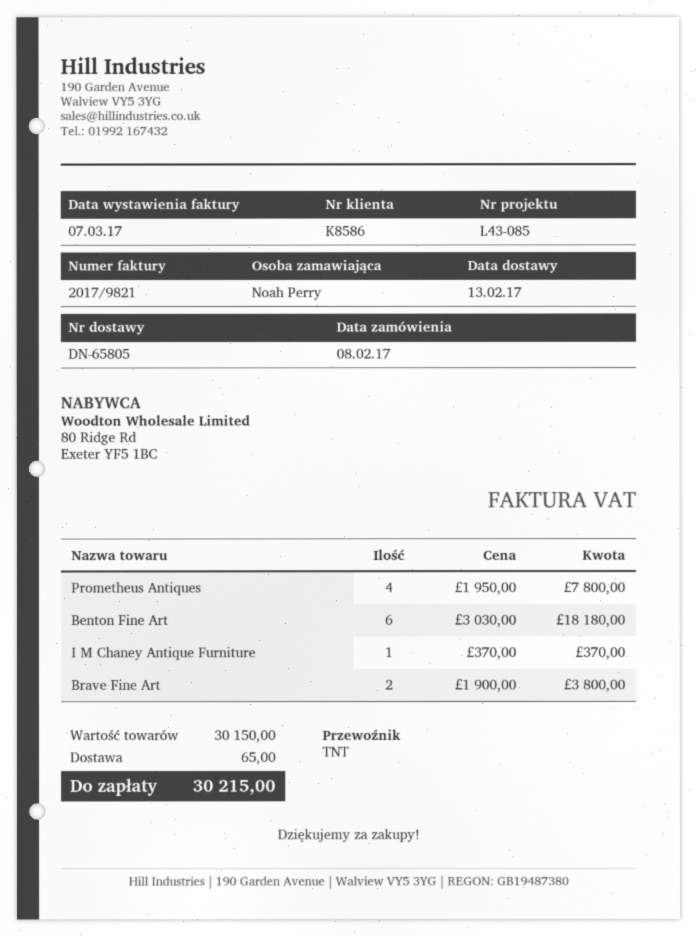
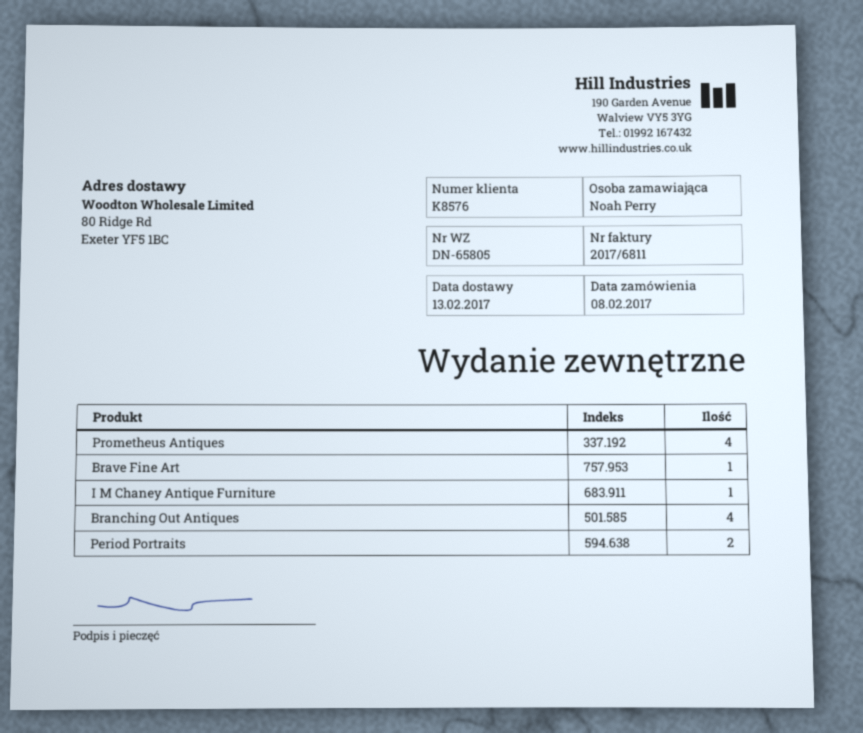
invoice number: 2017/9821 -> 2017/6811
customer number: K8586 -> K8576
Benton Fine Art: 6 -> none
Brave Fine Art: 2 -> 1
Branching Out Antiques: none -> 4
Period Portraits: none -> 2

